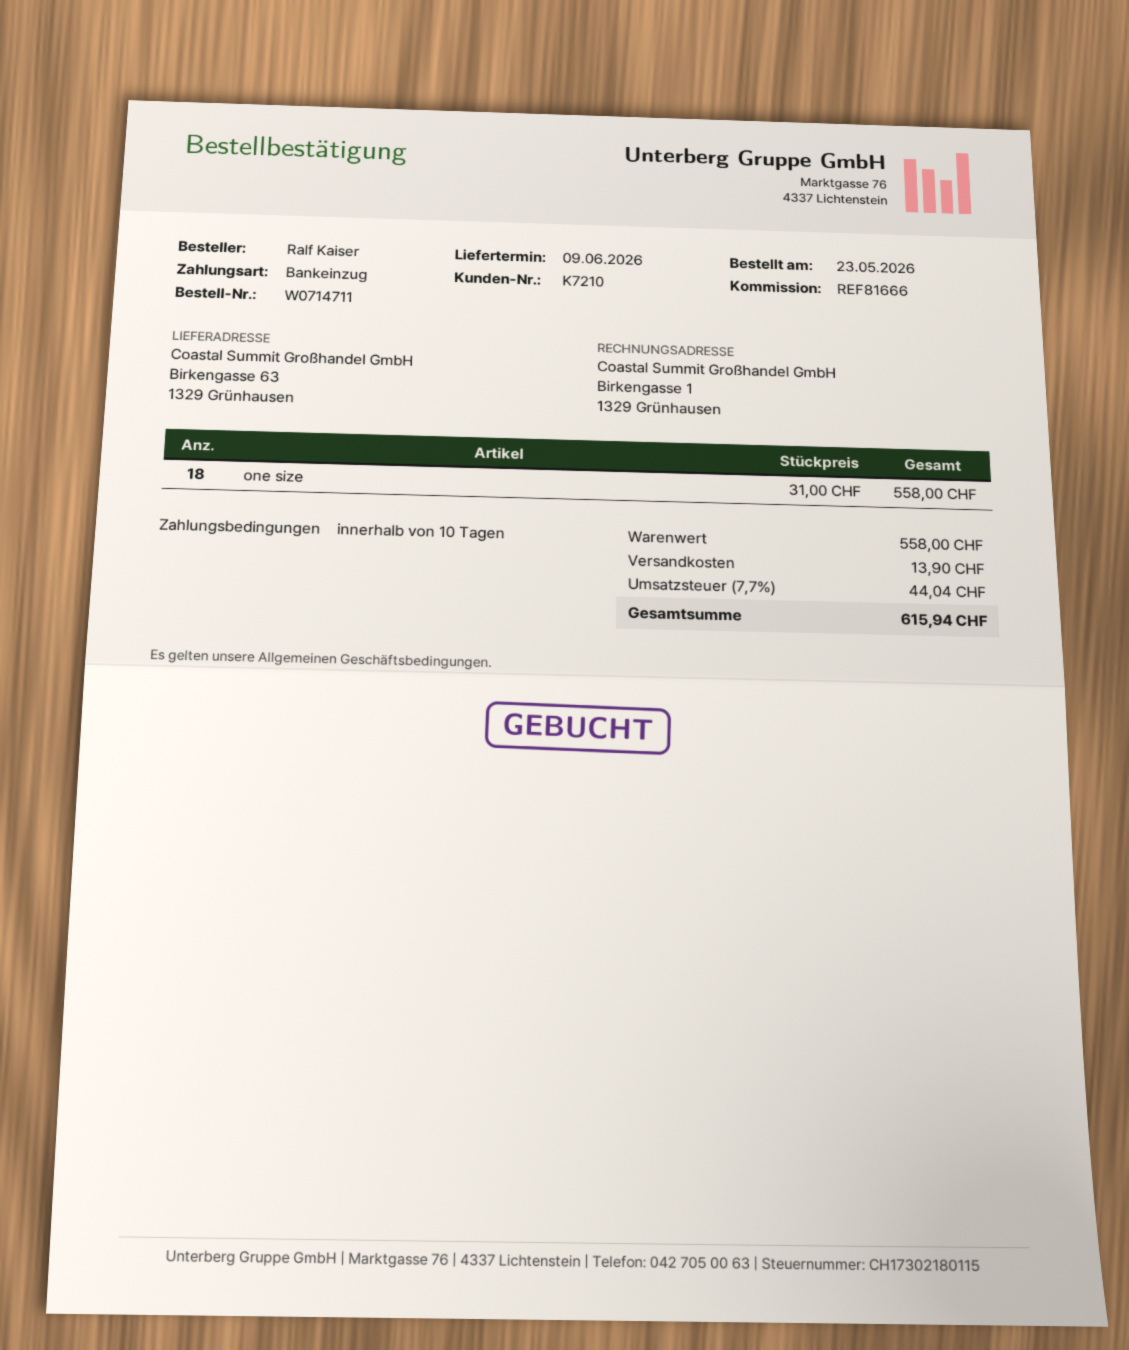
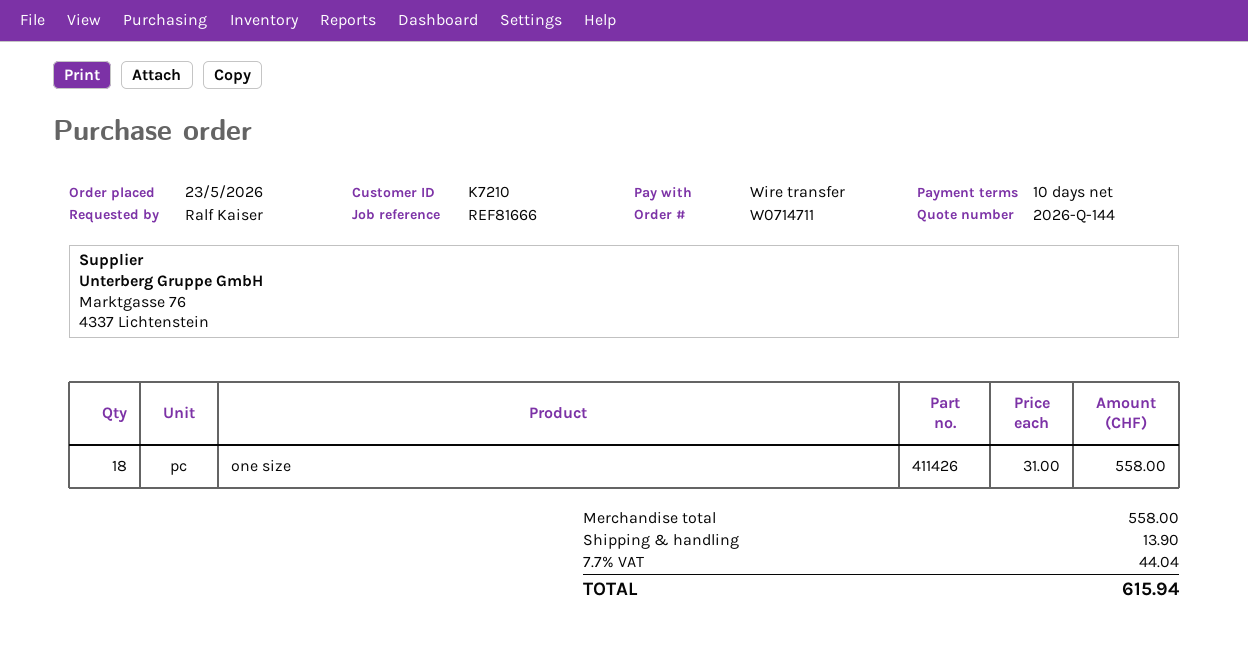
payment method: direct debit -> bank transfer

